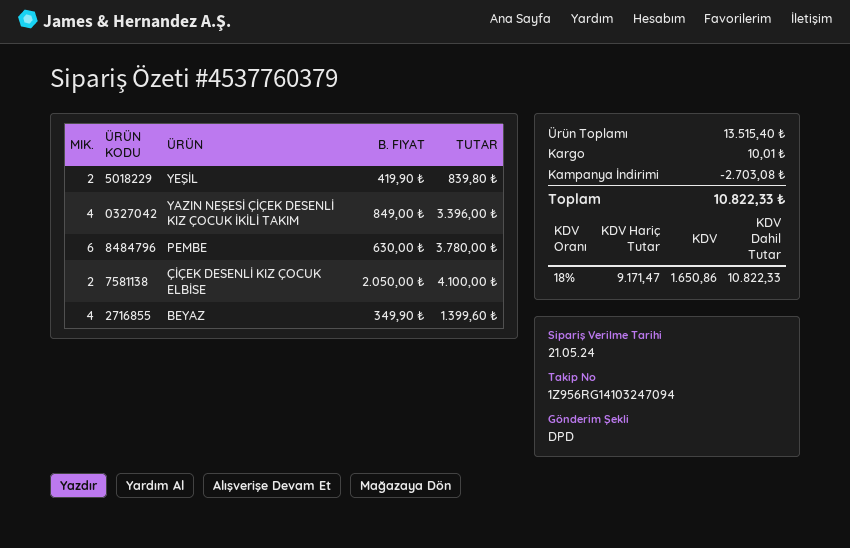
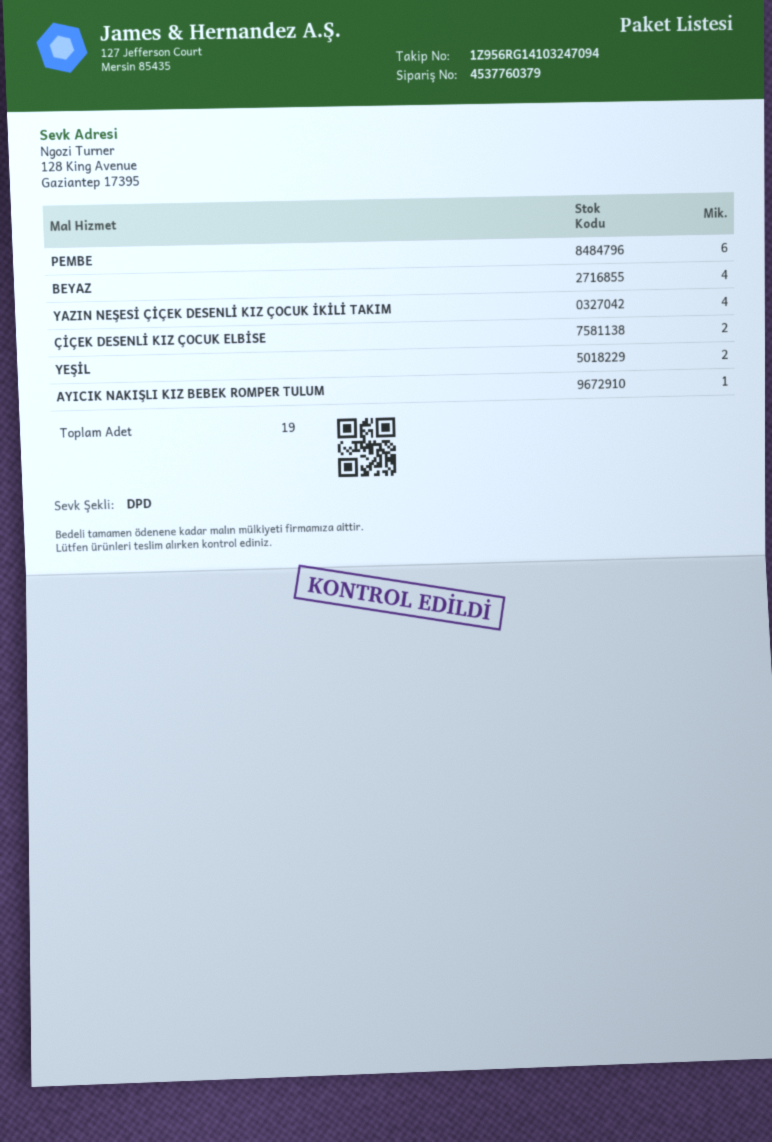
AYICIK NAKIŞLI KIZ BEBEK ROMPER TULUM: none -> 1

